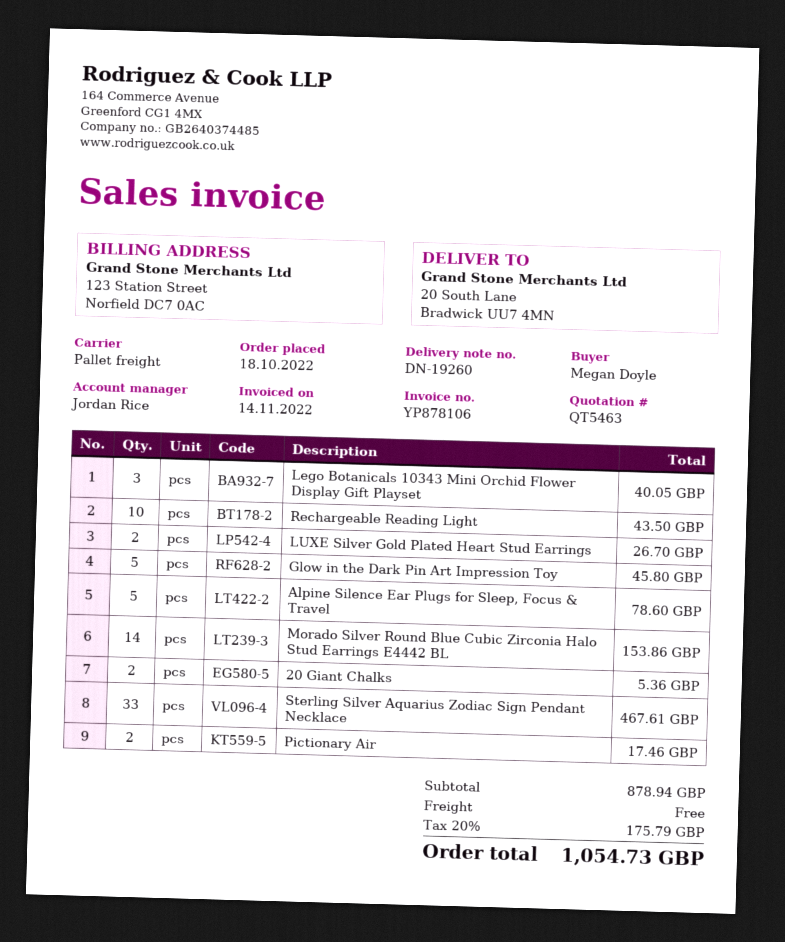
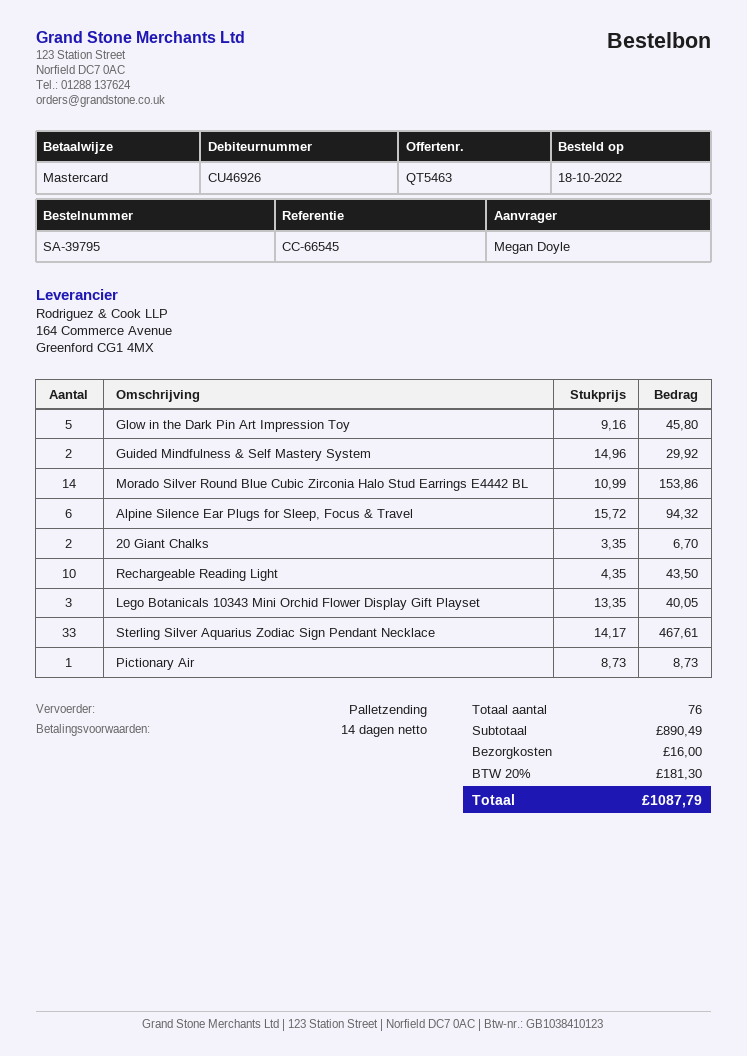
LUXE Silver Gold Plated Heart Stud Earrings: 2 for 26.70 -> none
Alpine Silence Ear Plugs for Sleep, Focus & Travel: 5 for 78.60 -> 6 for 94.32
20 Giant Chalks: 2 for 5.36 -> 2 for 6.70
Pictionary Air: 2 for 17.46 -> 1 for 8.73
Guided Mindfulness & Self Mastery System: none -> 2 for 29.92
subtotal: 878.94 -> 890.49
shipping: 0.00 -> 16.00
tax: 20% = 175.79 -> 20% = 181.30
total: 1054.73 -> 1087.79

